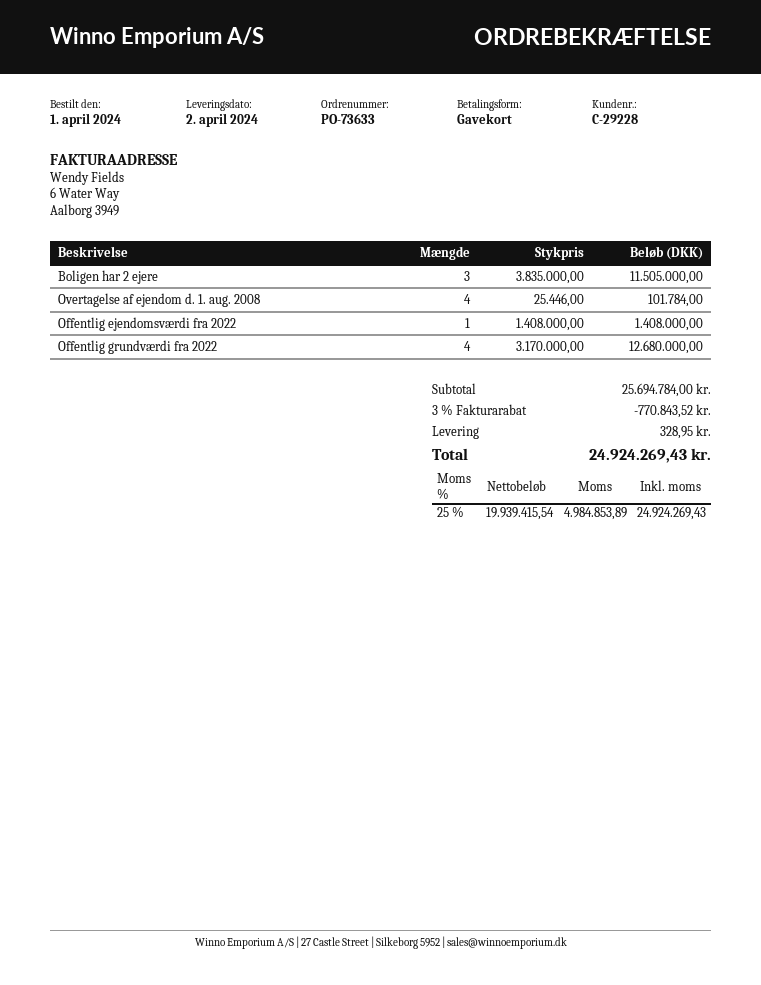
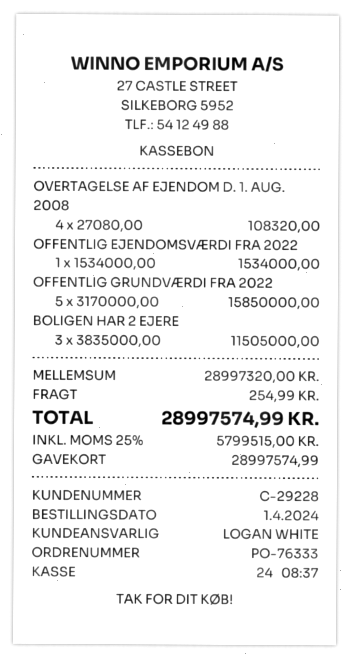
order number: PO-73633 -> PO-76333
Overtagelse af ejendom d. 1. aug. 2008: 4 x 25446.00 = 101784.00 -> 4 x 27080.00 = 108320.00
Offentlig ejendomsværdi fra 2022: 1 x 1408000.00 = 1408000.00 -> 1 x 1534000.00 = 1534000.00
Offentlig grundværdi fra 2022: 4 x 3170000.00 = 12680000.00 -> 5 x 3170000.00 = 15850000.00
subtotal: 25694784.00 -> 28997320.00
discount: 3% = 770843.52 -> none
shipping: 328.95 -> 254.99
tax: 25% = 4984853.89 -> 25% = 5799515.00
total: 24924269.43 -> 28997574.99

